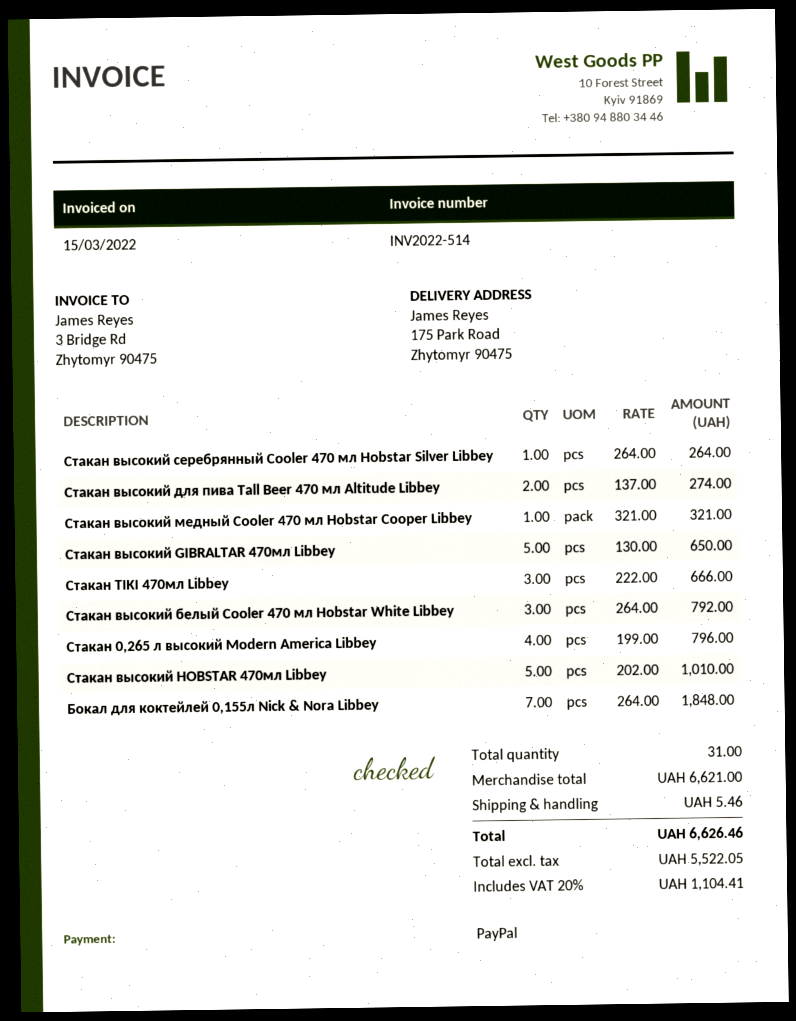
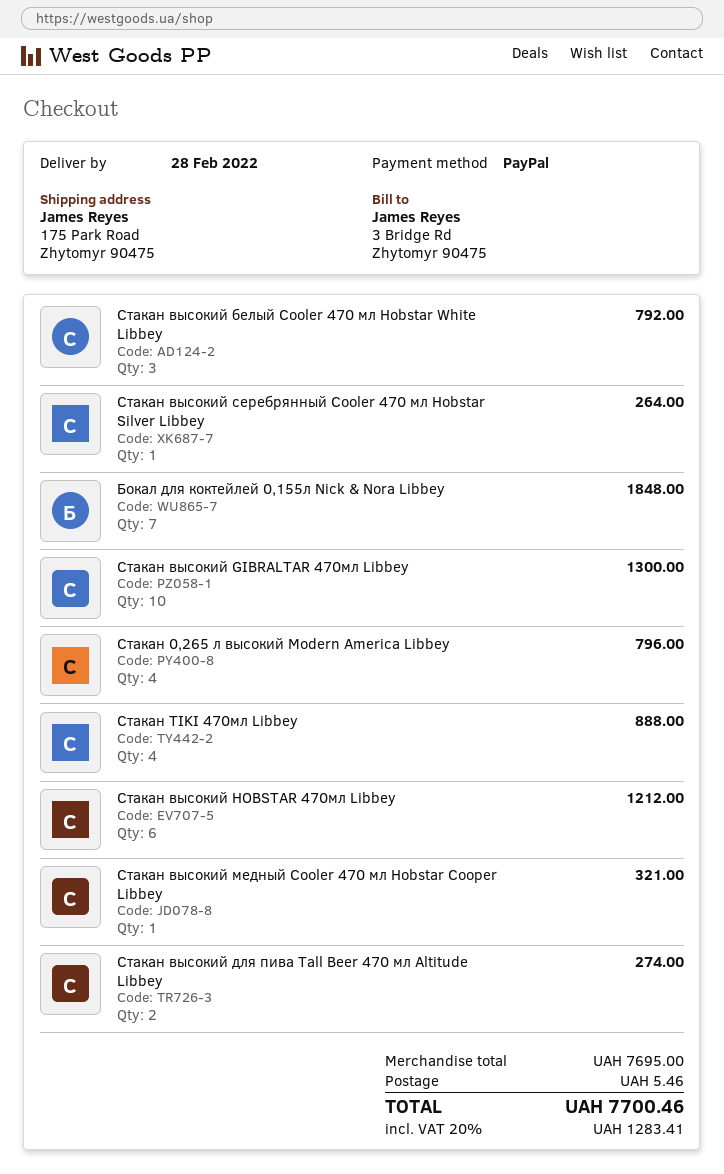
Стакан высокий GIBRALTAR 470мл Libbey: 5 for 650.00 -> 10 for 1300.00
Стакан TIKI 470мл Libbey: 3 for 666.00 -> 4 for 888.00
Стакан высокий HOBSTAR 470мл Libbey: 5 for 1010.00 -> 6 for 1212.00
subtotal: 6621.00 -> 7695.00
tax: 20% = 1104.41 -> 20% = 1283.41
total: 6626.46 -> 7700.46

